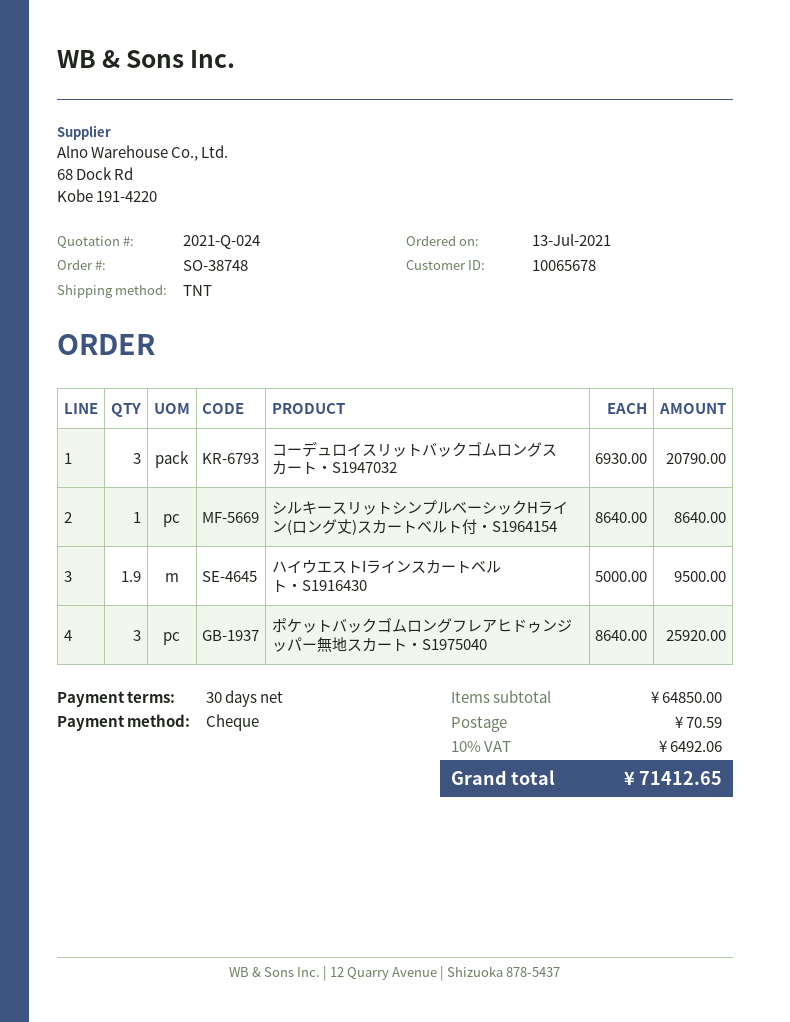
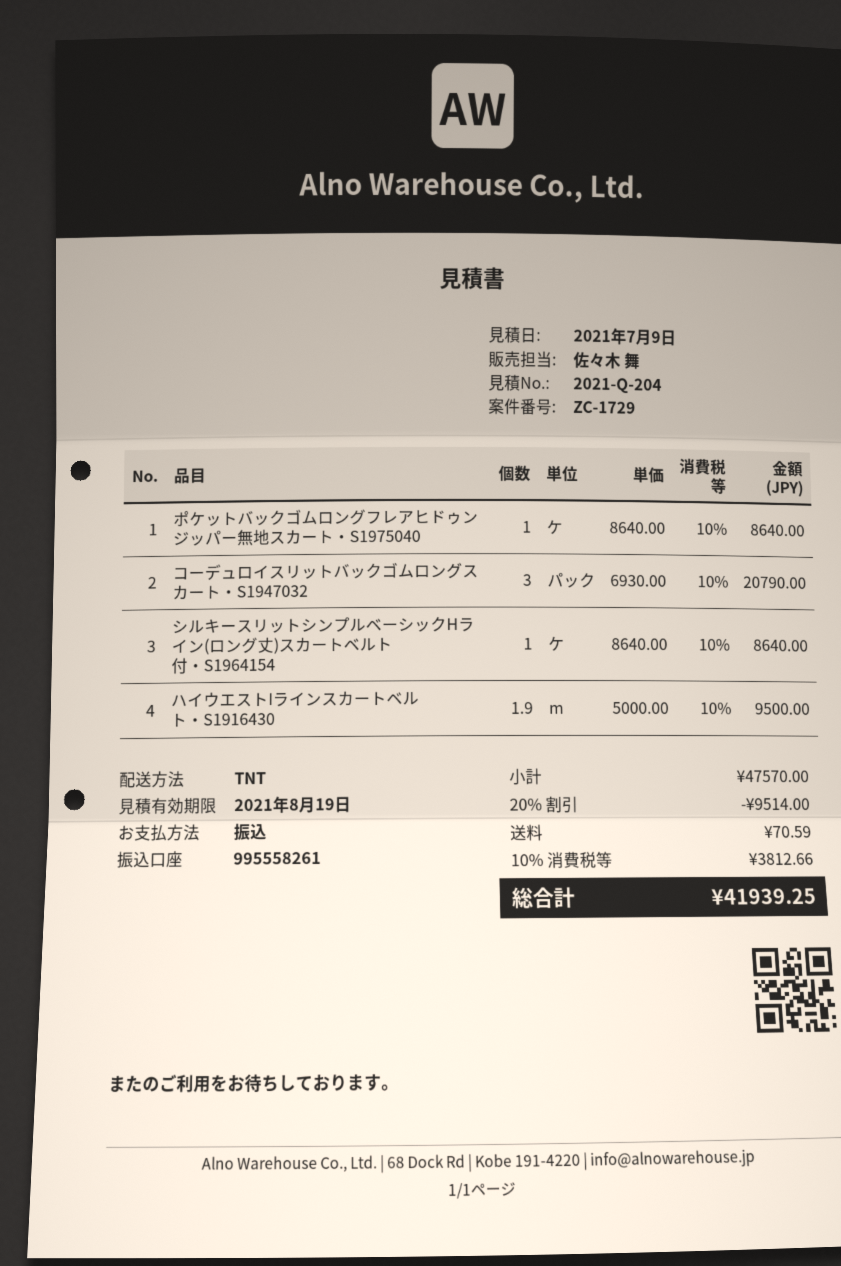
quote number: 2021-Q-024 -> 2021-Q-204
payment method: cheque -> bank transfer
ポケットバックゴムロングフレアヒドゥンジッパー無地スカート・S1975040: 3 x 8640.00 = 25920.00 -> 1 x 8640.00 = 8640.00
subtotal: 64850.00 -> 47570.00
discount: none -> 20% = 9514.00
tax: 10% = 6492.06 -> 10% = 3812.66
total: 71412.65 -> 41939.25

